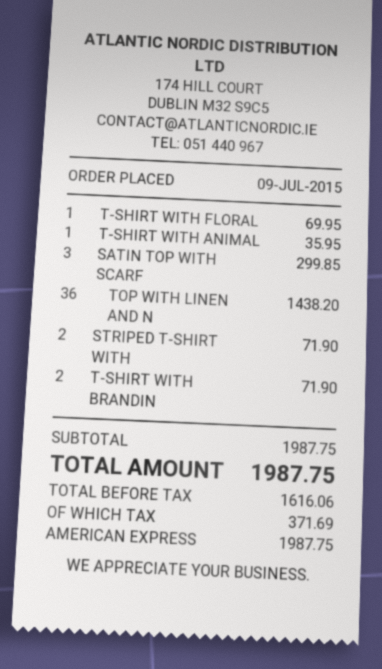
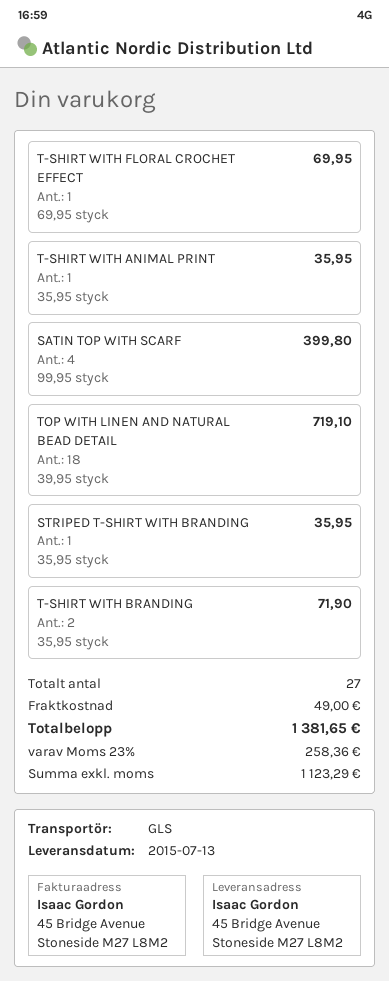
SATIN TOP WITH SCARF: 3 for 299.85 -> 4 for 399.80
TOP WITH LINEN AND N: 36 for 1438.20 -> 18 for 719.10
STRIPED T-SHIRT WITH: 2 for 71.90 -> 1 for 35.95
shipping: none -> 49.00
net: 1616.06 -> 1123.29
tax: 371.69 -> 258.36
total: 1987.75 -> 1381.65

